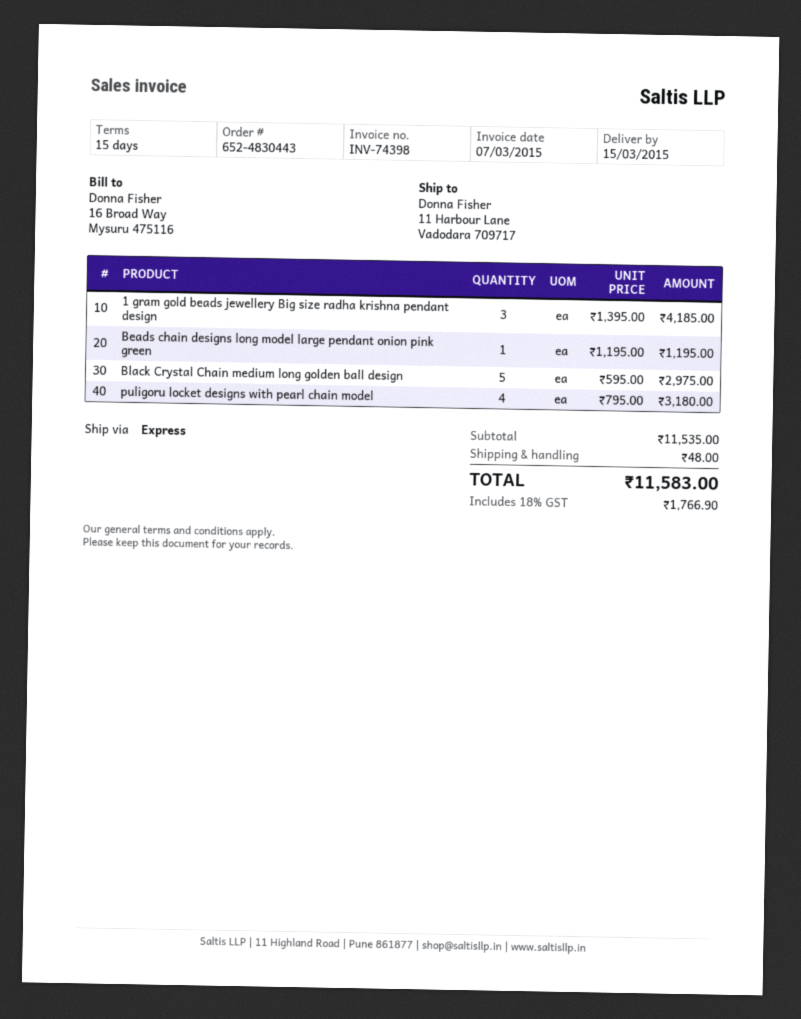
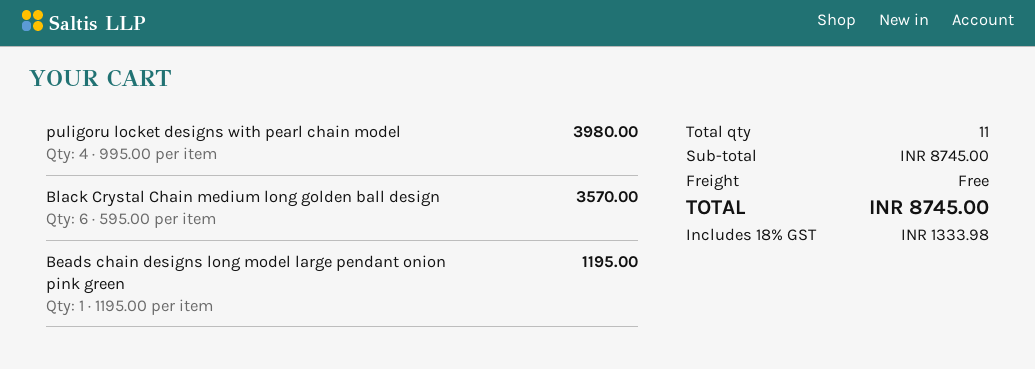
1 gram gold beads jewellery Big size radha krishna pendant design: 3 x 1395.00 = 4185.00 -> none
Black Crystal Chain medium long golden ball design: 5 x 595.00 = 2975.00 -> 6 x 595.00 = 3570.00
puligoru locket designs with pearl chain model: 4 x 795.00 = 3180.00 -> 4 x 995.00 = 3980.00
subtotal: 11535.00 -> 8745.00
shipping: 48.00 -> 0.00
tax: 18% = 1766.90 -> 18% = 1333.98
total: 11583.00 -> 8745.00

